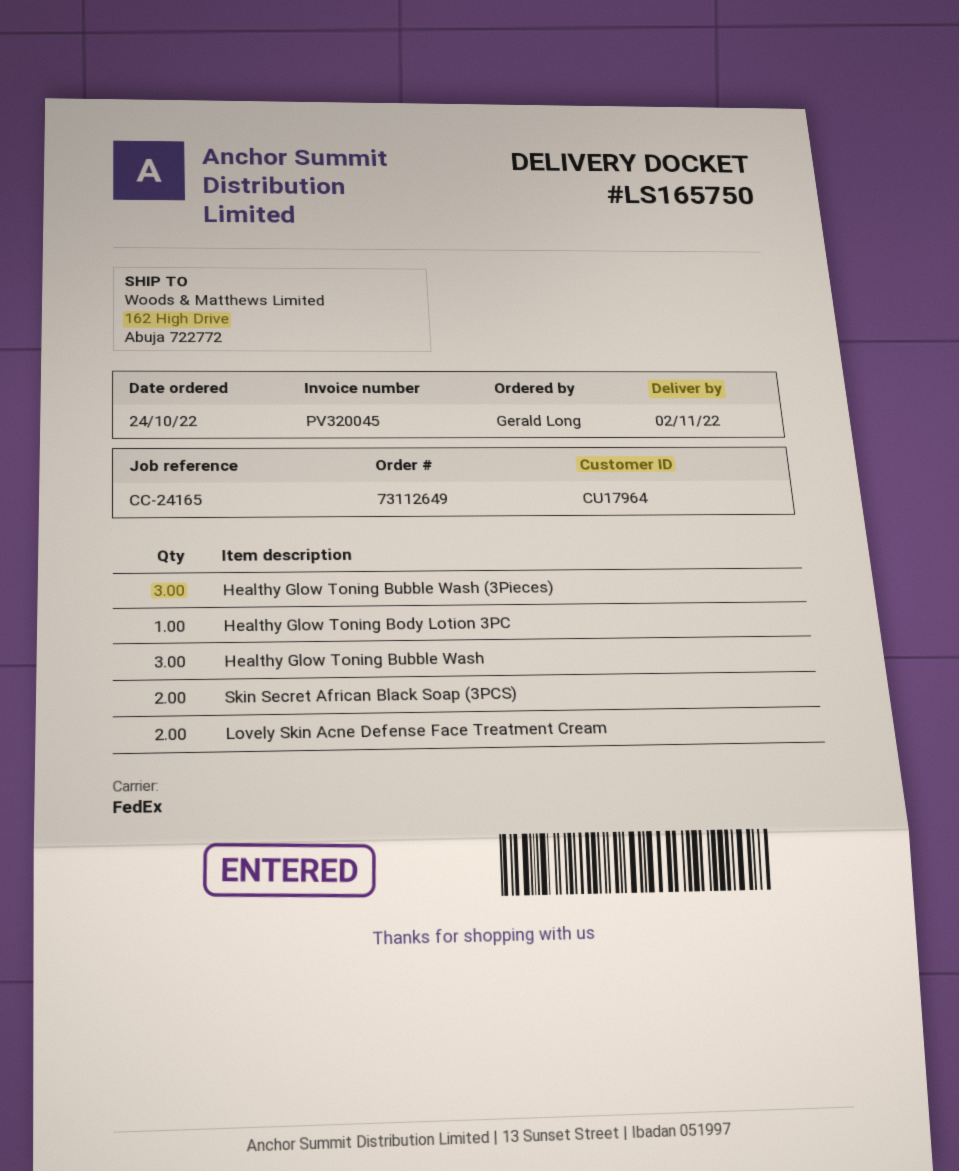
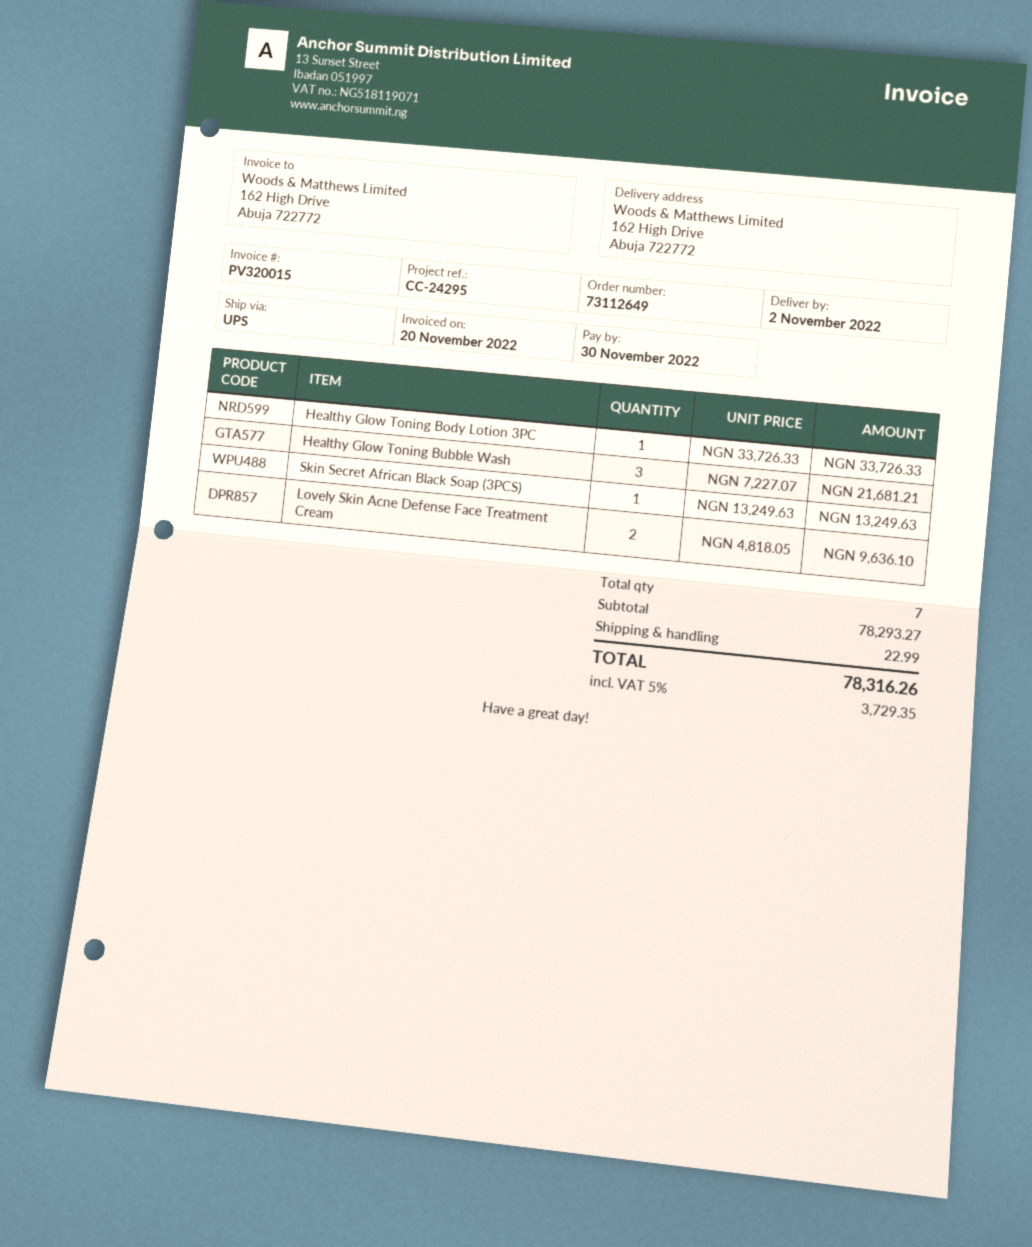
invoice number: PV320045 -> PV320015
reference: CC-24165 -> CC-24295
shipping method: FedEx -> UPS
Healthy Glow Toning Bubble Wash (3Pieces): 3 -> none
Skin Secret African Black Soap (3PCS): 2 -> 1

